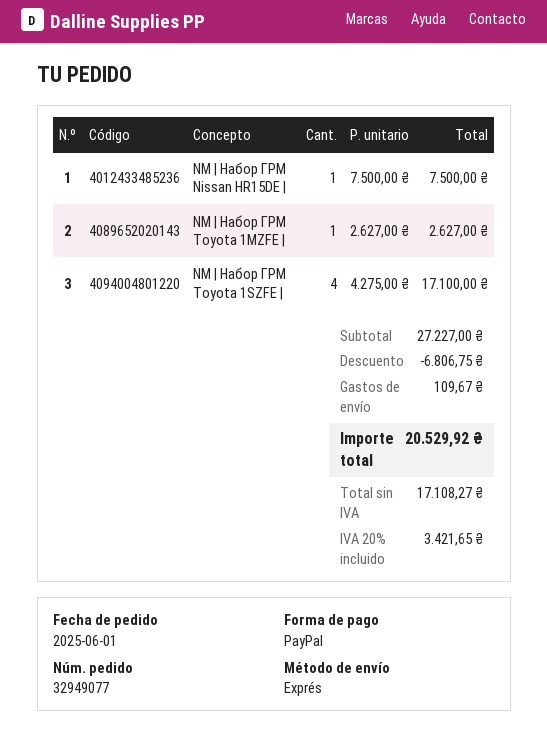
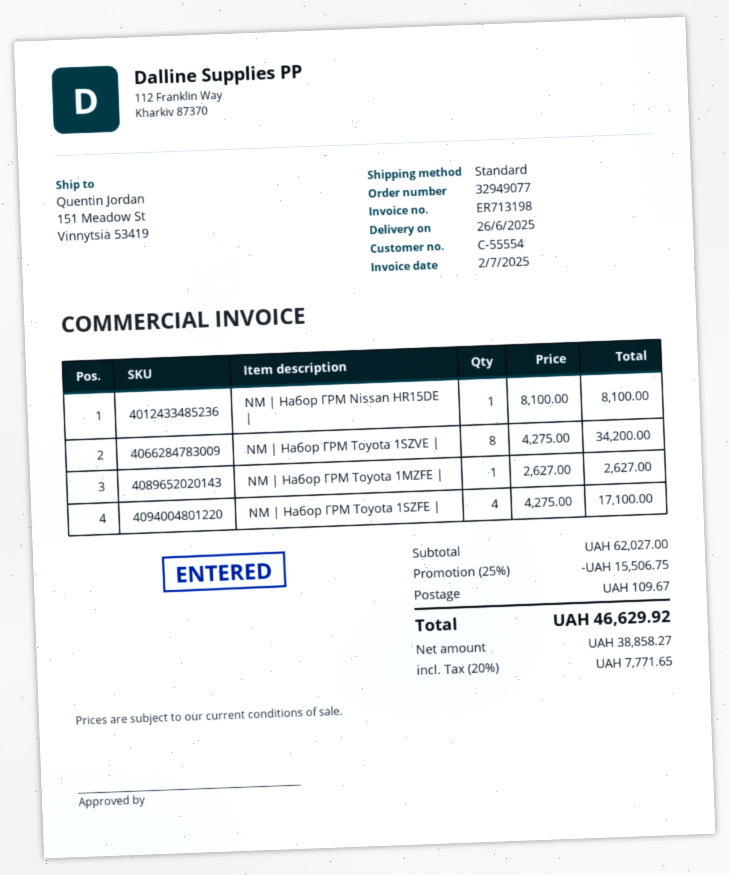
shipping method: express -> standard
NM | Набор ГРМ Nissan HR15DE |: 1 x 7500.00 = 7500.00 -> 1 x 8100.00 = 8100.00
NM | Набор ГРМ Toyota 1SZVE |: none -> 8 x 4275.00 = 34200.00
subtotal: 27227.00 -> 62027.00
discount: 6806.75 -> 15506.75
net: 17108.27 -> 38858.27
tax: 20% = 3421.65 -> 20% = 7771.65
total: 20529.92 -> 46629.92

